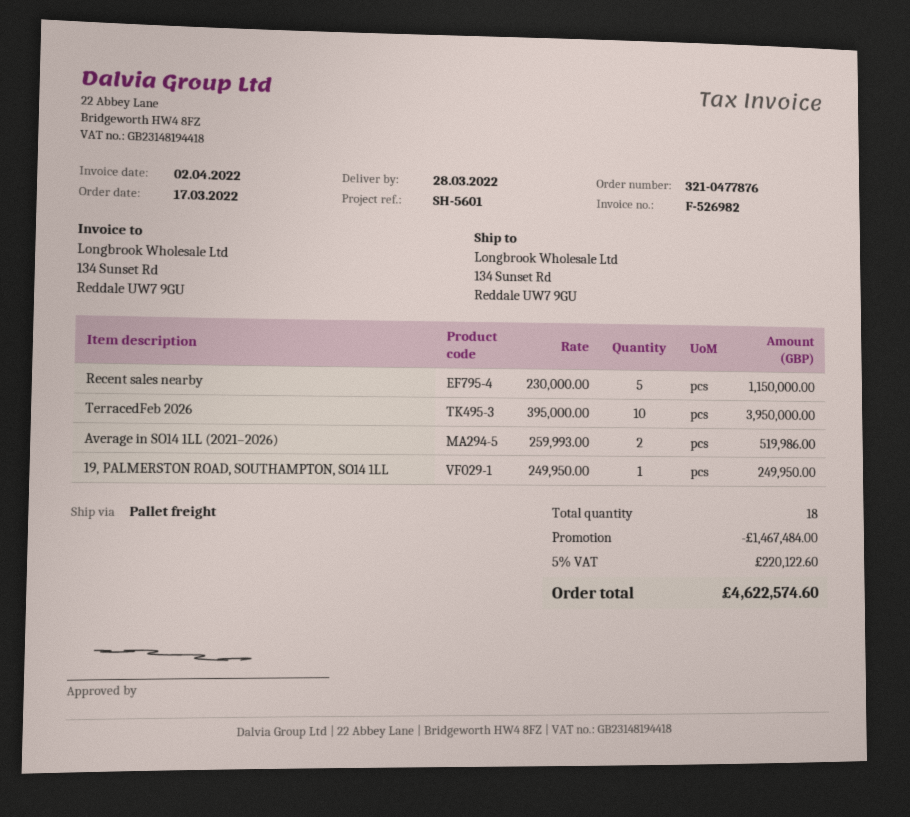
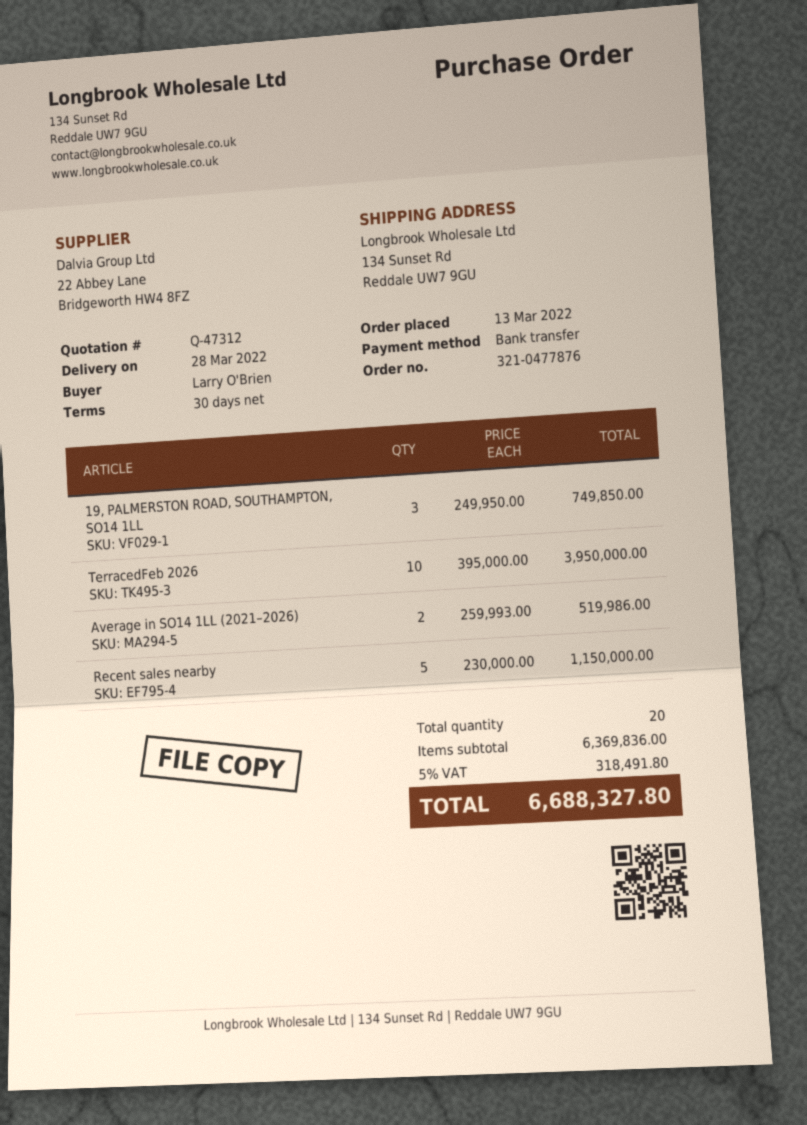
order date: 2022-03-17 -> 2022-03-13
19, PALMERSTON ROAD, SOUTHAMPTON, SO14 1LL: 1 x 249950.00 = 249950.00 -> 3 x 249950.00 = 749850.00
total quantity: 18 -> 20
discount: 1467484.00 -> none
tax: 5% = 220122.60 -> 5% = 318491.80
total: 4622574.60 -> 6688327.80

